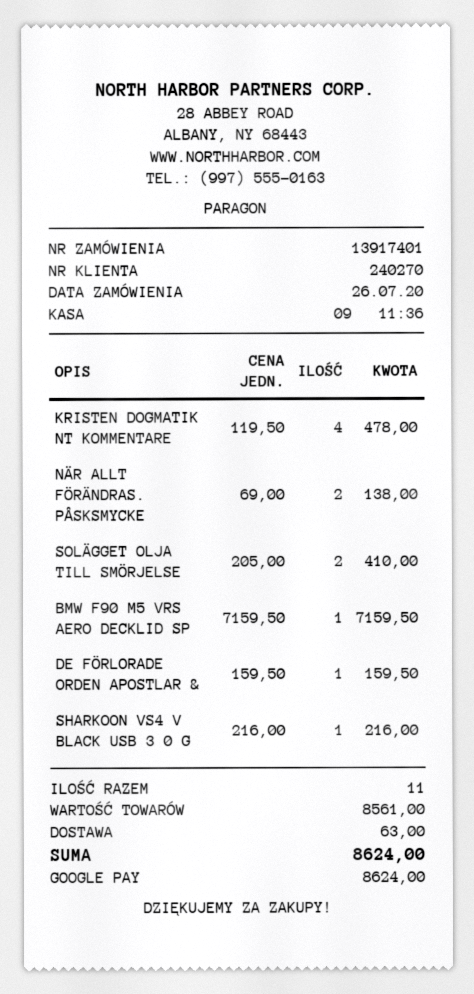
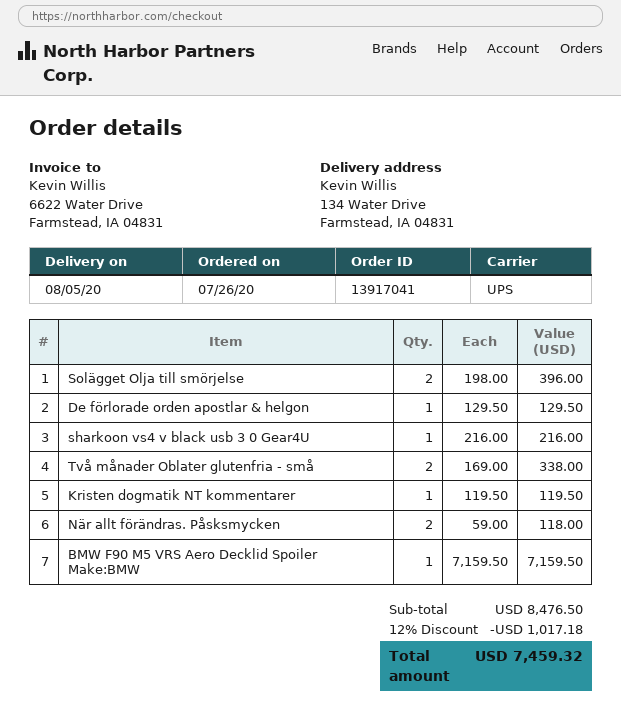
order number: 13917401 -> 13917041
KRISTEN DOGMATIK NT KOMMENTARE: 4 x 119.50 = 478.00 -> 1 x 119.50 = 119.50
NÄR ALLT FÖRÄNDRAS. PÅSKSMYCKE: 2 x 69.00 = 138.00 -> 2 x 59.00 = 118.00
SOLÄGGET OLJA TILL SMÖRJELSE: 2 x 205.00 = 410.00 -> 2 x 198.00 = 396.00
DE FÖRLORADE ORDEN APOSTLAR &: 1 x 159.50 = 159.50 -> 1 x 129.50 = 129.50
Två månader Oblater glutenfria - små: none -> 2 x 169.00 = 338.00
subtotal: 8561.00 -> 8476.50
discount: none -> 12% = 1017.18
shipping: 63.00 -> none
total: 8624.00 -> 7459.32

